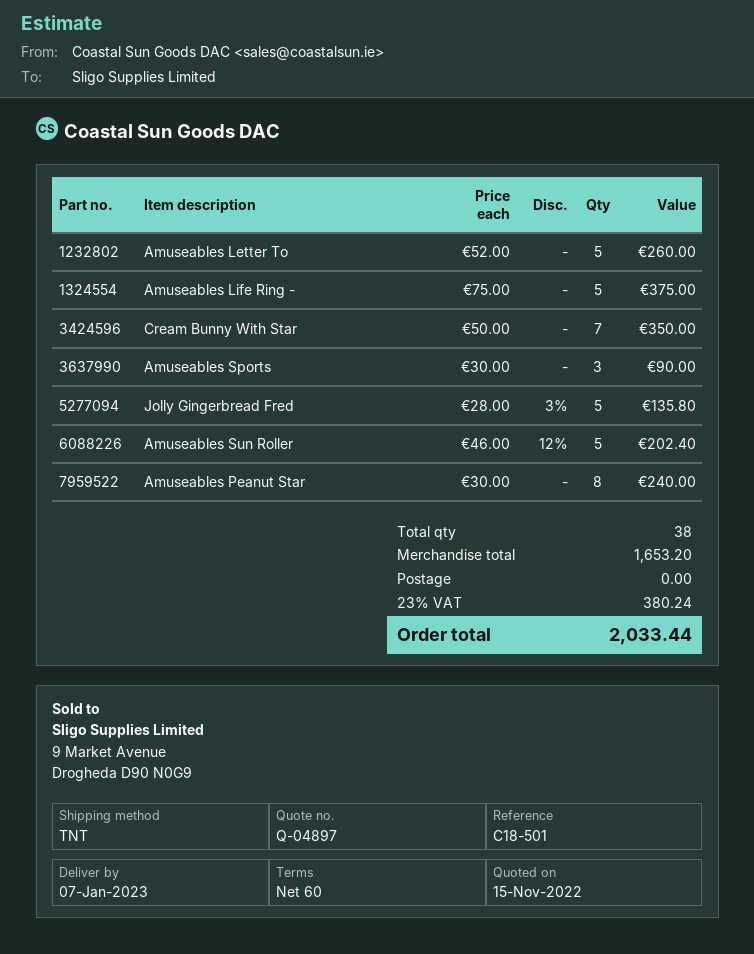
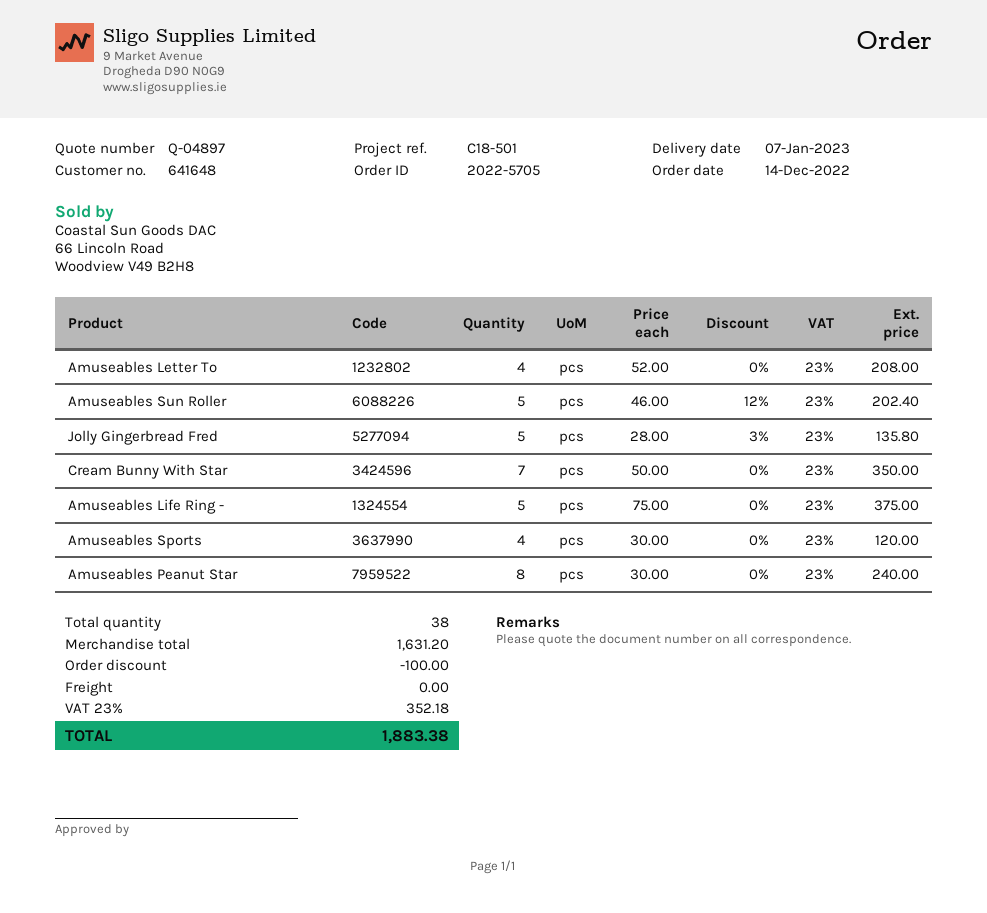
Amuseables Letter To: 5 x 52.00 = 260.00 -> 4 x 52.00 = 208.00
Amuseables Sports: 3 x 30.00 = 90.00 -> 4 x 30.00 = 120.00
subtotal: 1653.20 -> 1631.20
discount: none -> 100.00
tax: 23% = 380.24 -> 23% = 352.18
total: 2033.44 -> 1883.38

